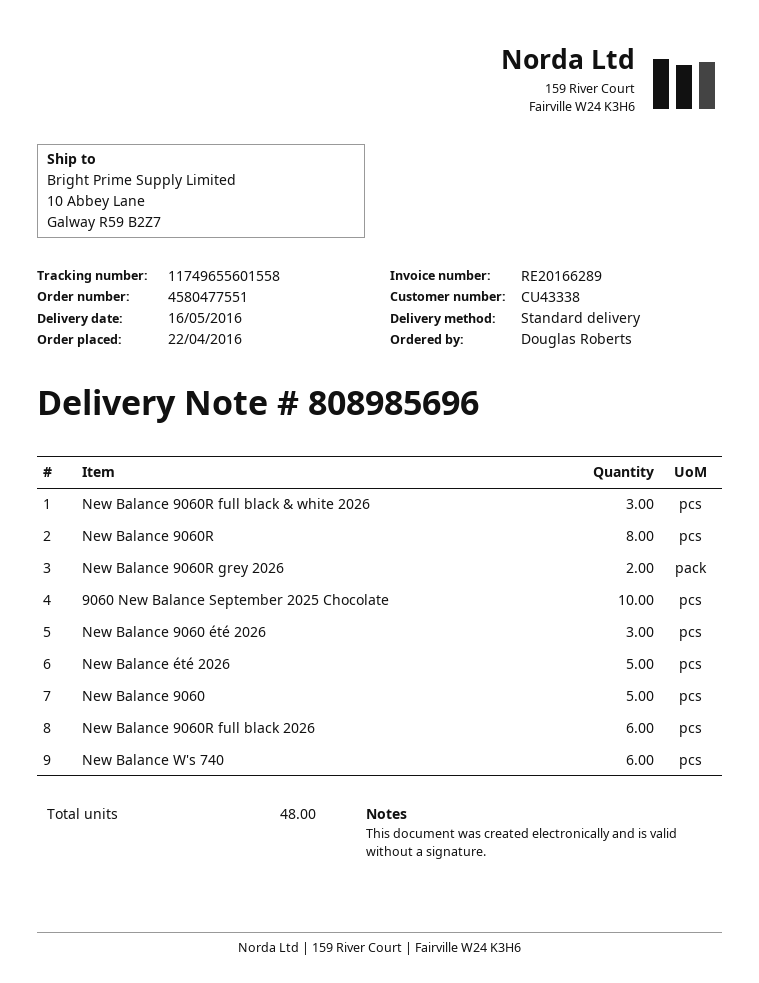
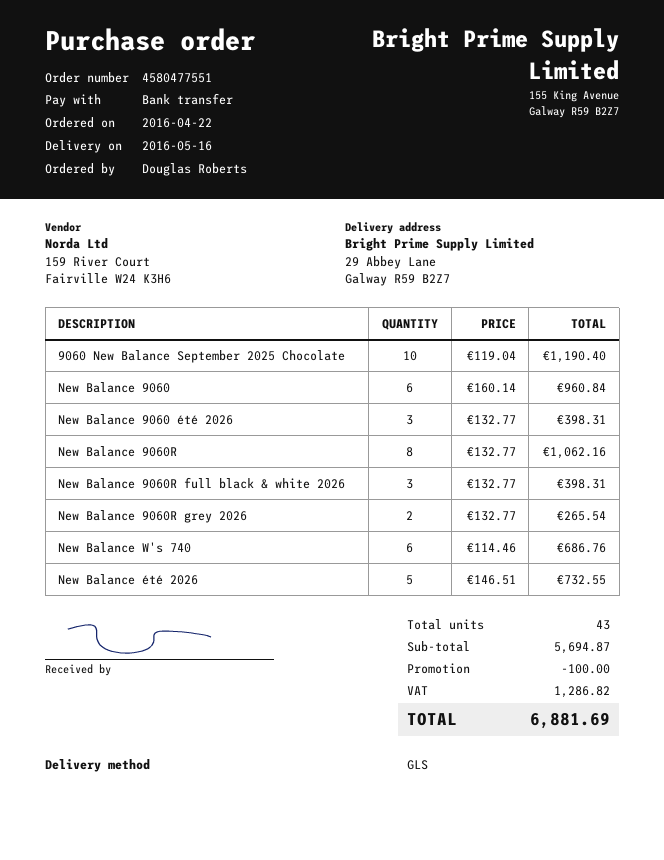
shipping method: standard -> GLS
ship to: 10 Abbey Lane, Galway R59 B2Z7 -> 29 Abbey Lane, Galway R59 B2Z7
New Balance 9060: 5 -> 6
New Balance 9060R full black 2026: 6 -> none
total quantity: 48 -> 43

